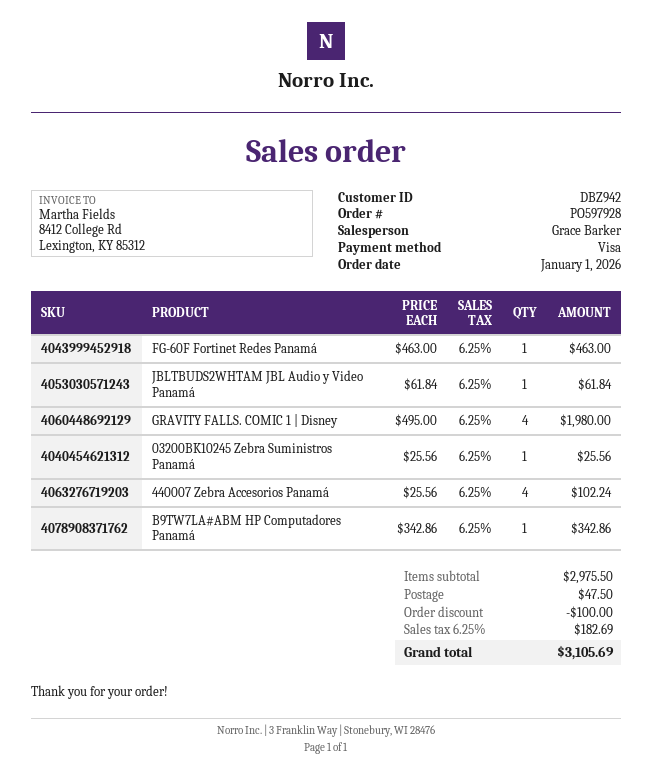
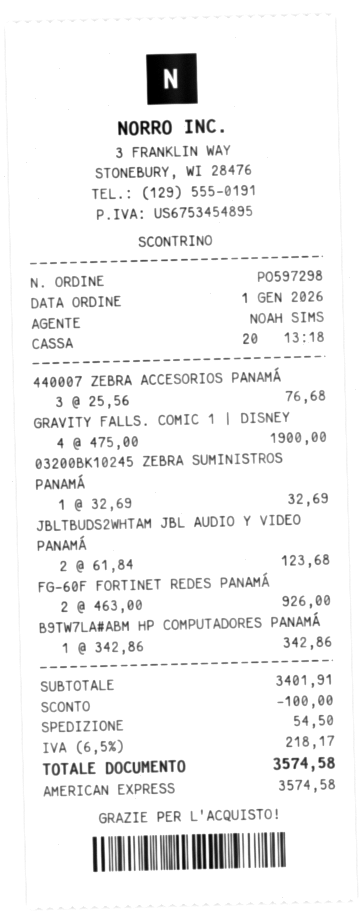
order number: PO597928 -> PO597298
sales rep: Grace Barker -> NOAH SIMS
payment method: Visa -> American Express
FG-60F Fortinet Redes Panamá: 1 x 463.00 = 463.00 -> 2 x 463.00 = 926.00
JBLTBUDS2WHTAM JBL Audio y Video Panamá: 1 x 61.84 = 61.84 -> 2 x 61.84 = 123.68
GRAVITY FALLS. COMIC 1 | Disney: 4 x 495.00 = 1980.00 -> 4 x 475.00 = 1900.00
03200BK10245 Zebra Suministros Panamá: 1 x 25.56 = 25.56 -> 1 x 32.69 = 32.69
440007 Zebra Accesorios Panamá: 4 x 25.56 = 102.24 -> 3 x 25.56 = 76.68
subtotal: 2975.50 -> 3401.91
shipping: 47.50 -> 54.50
tax: 6.25% = 182.69 -> 6.5% = 218.17
total: 3105.69 -> 3574.58

